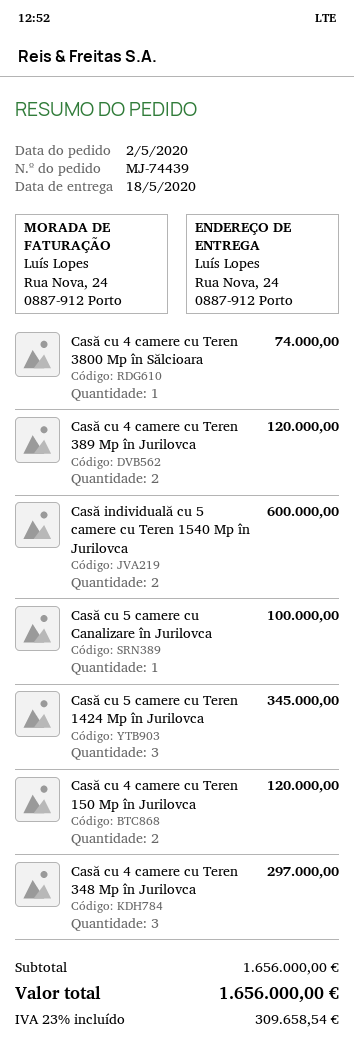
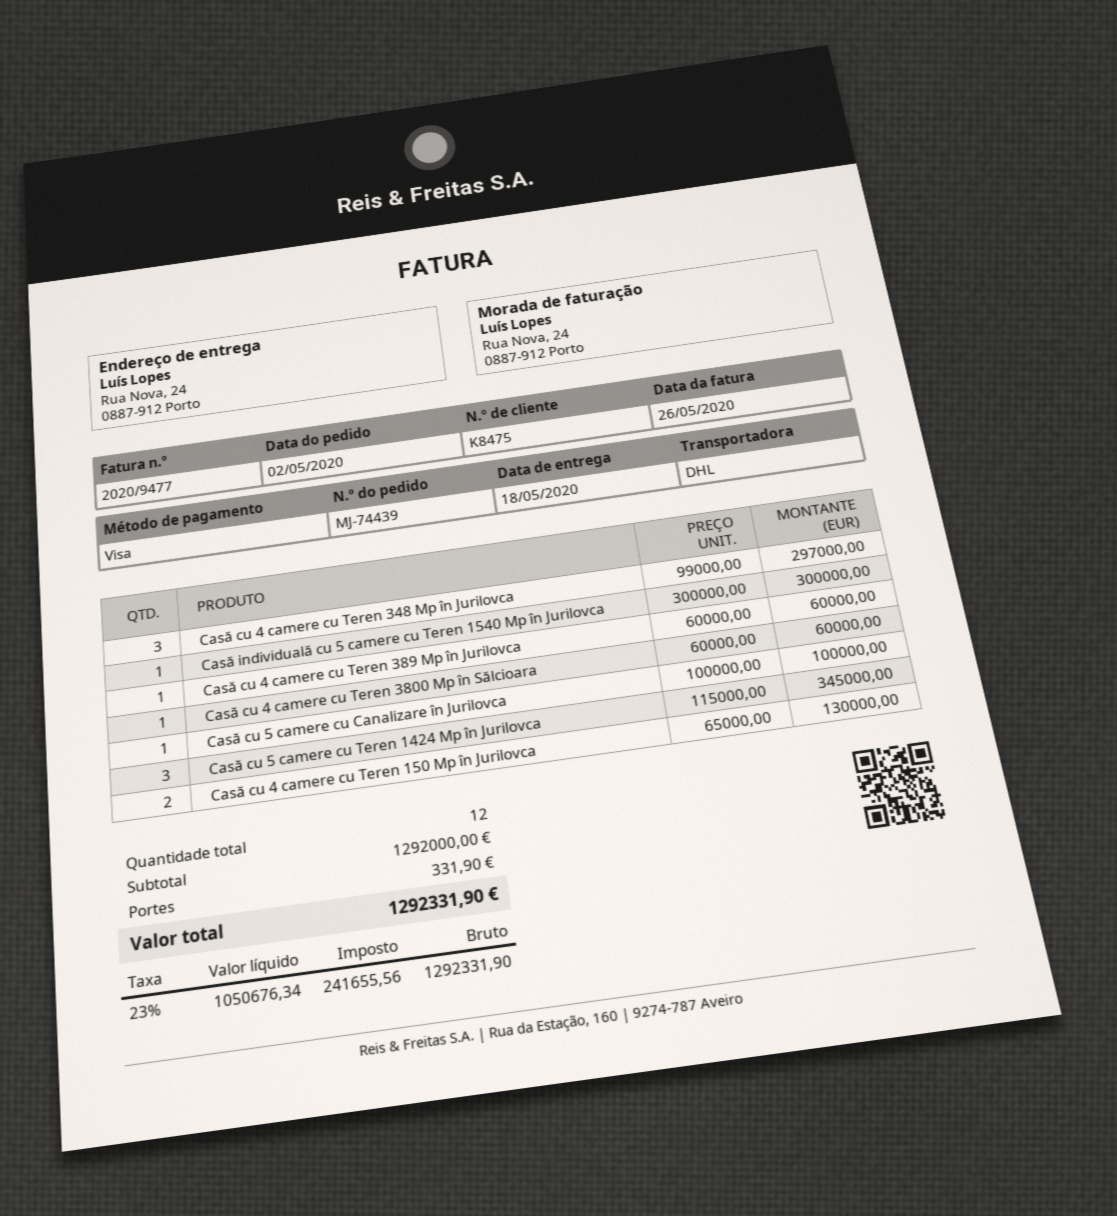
Casă cu 4 camere cu Teren 3800 Mp în Sălcioara: 1 for 74000.00 -> 1 for 60000.00
Casă cu 4 camere cu Teren 389 Mp în Jurilovca: 2 for 120000.00 -> 1 for 60000.00
Casă individuală cu 5 camere cu Teren 1540 Mp în Jurilovca: 2 for 600000.00 -> 1 for 300000.00
Casă cu 4 camere cu Teren 150 Mp în Jurilovca: 2 for 120000.00 -> 2 for 130000.00
subtotal: 1656000.00 -> 1292000.00
shipping: none -> 331.90
tax: 23% = 309658.54 -> 23% = 241655.56
total: 1656000.00 -> 1292331.90

